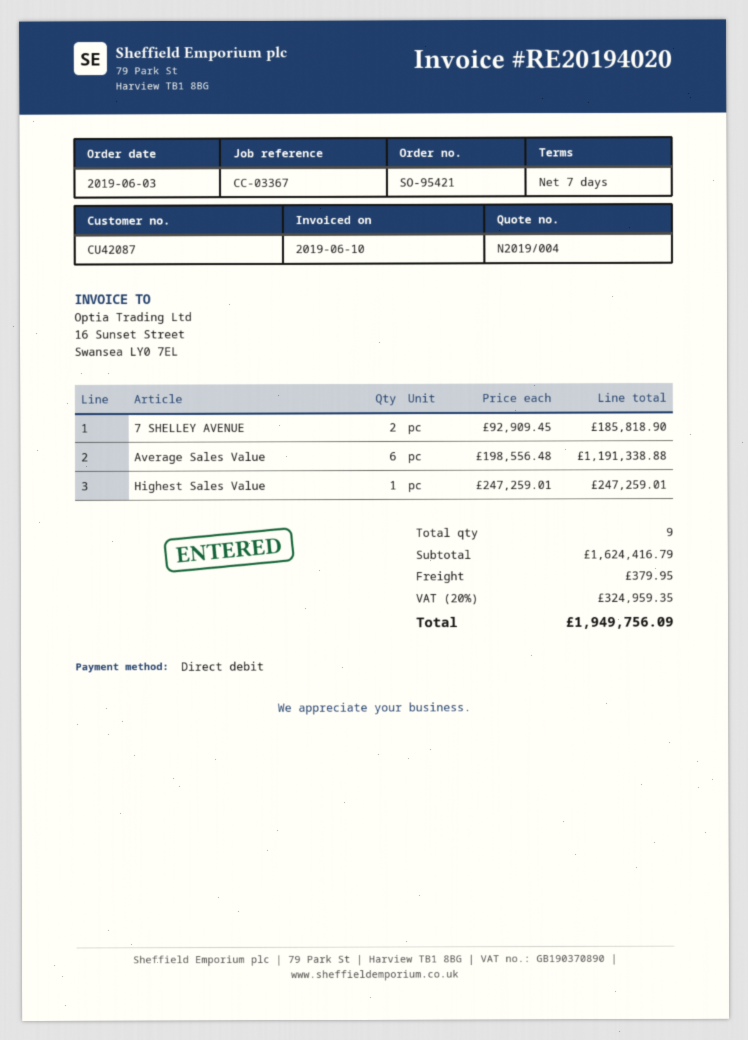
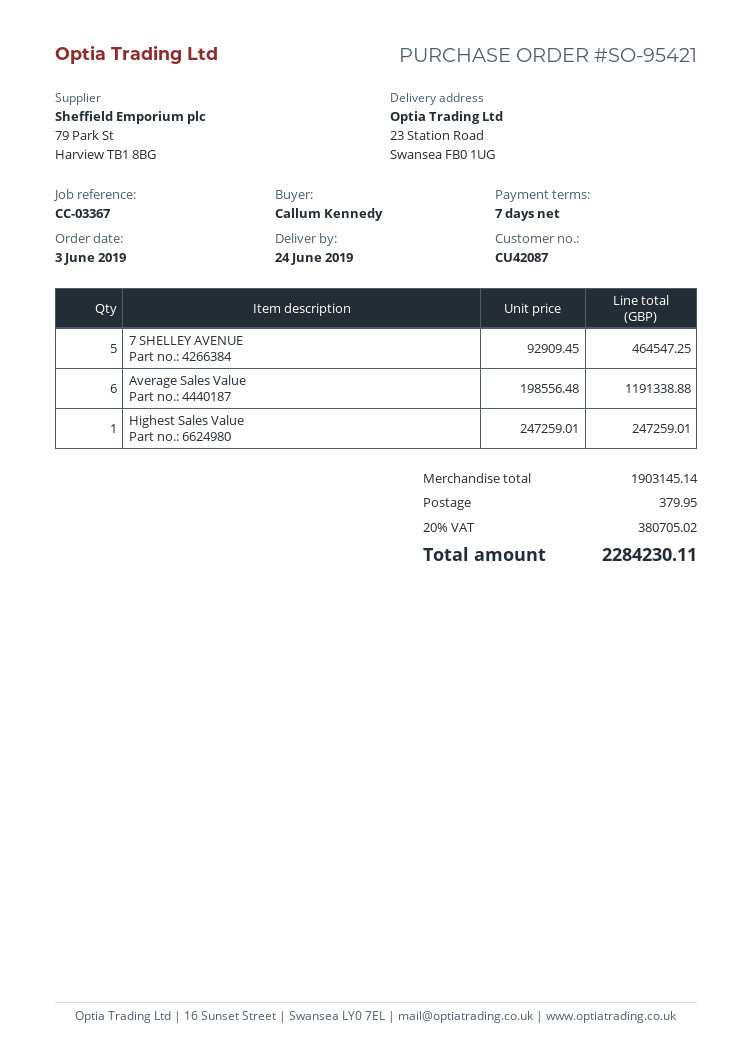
7 SHELLEY AVENUE: 2 x 92909.45 = 185818.90 -> 5 x 92909.45 = 464547.25
subtotal: 1624416.79 -> 1903145.14
tax: 20% = 324959.35 -> 20% = 380705.02
total: 1949756.09 -> 2284230.11

